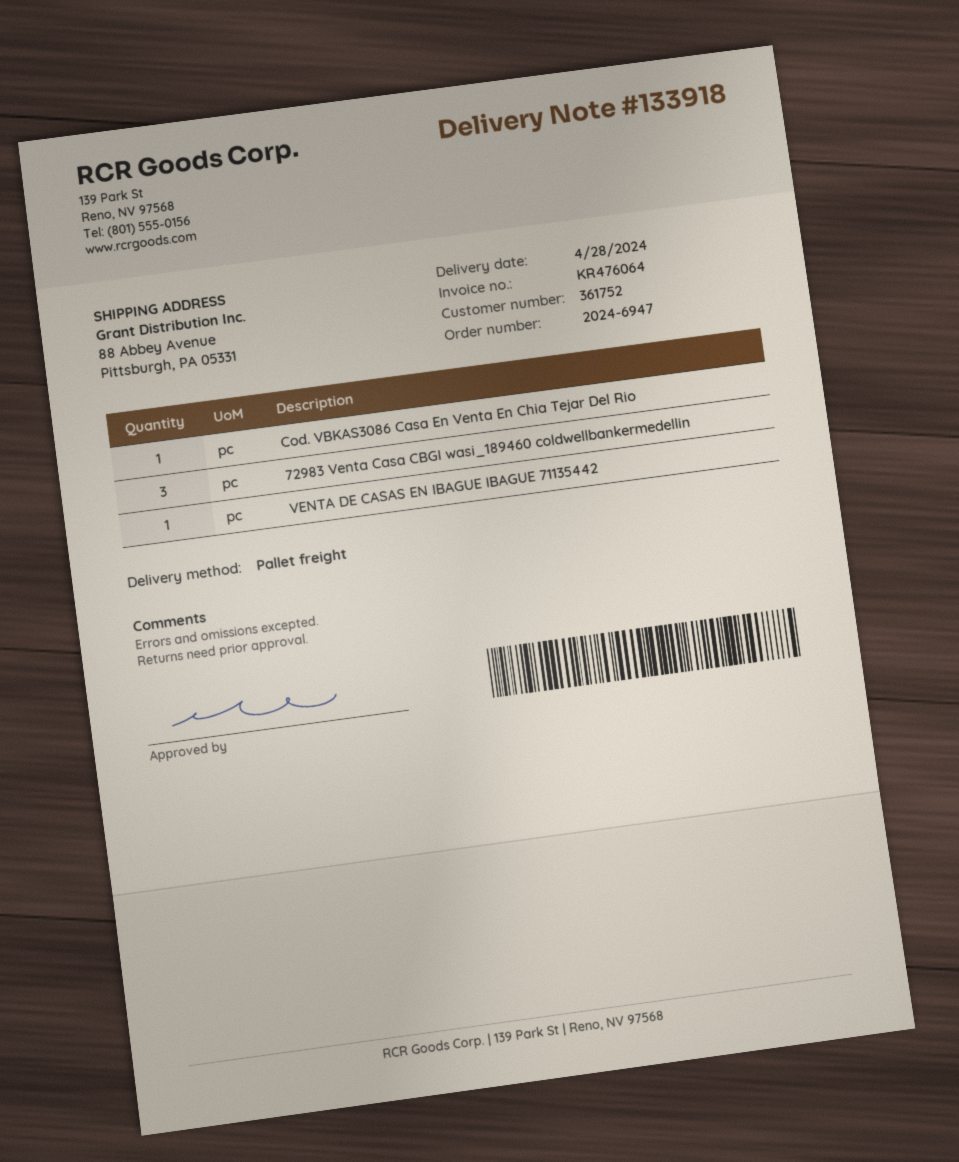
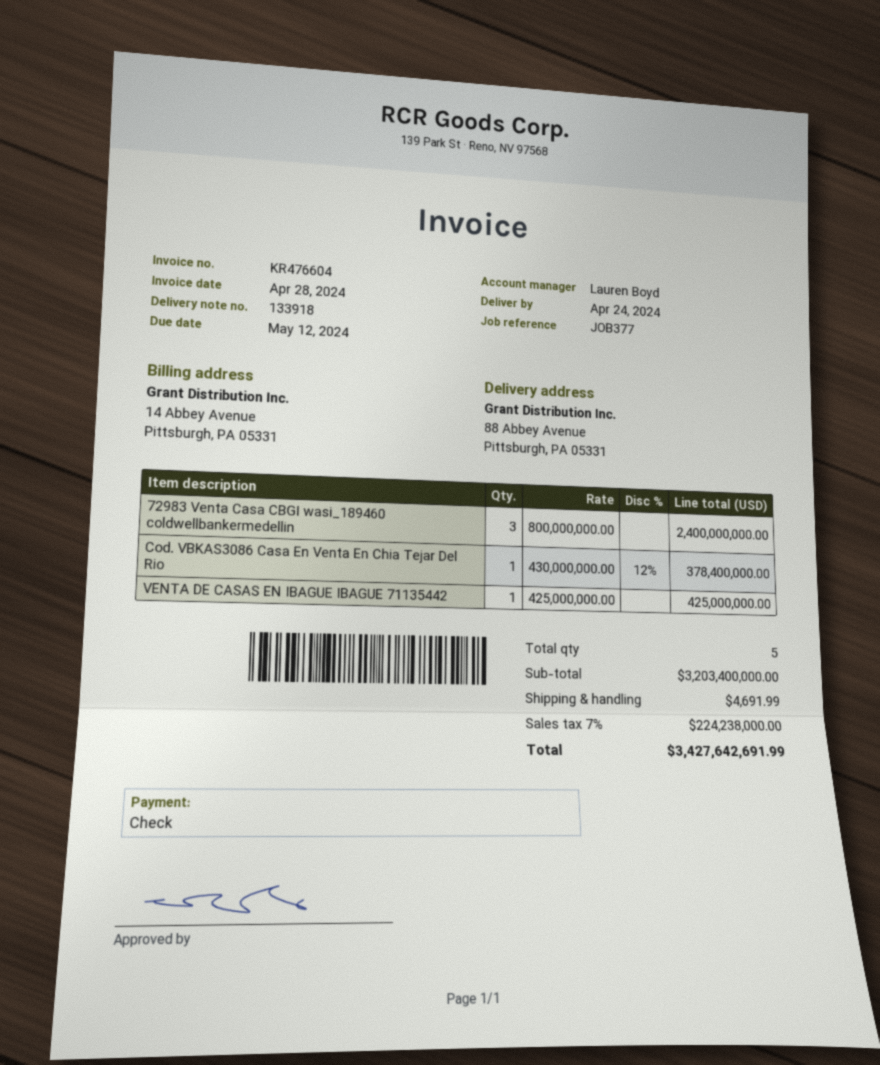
delivery date: 2024-04-28 -> 2024-04-24
invoice number: KR476064 -> KR476604

